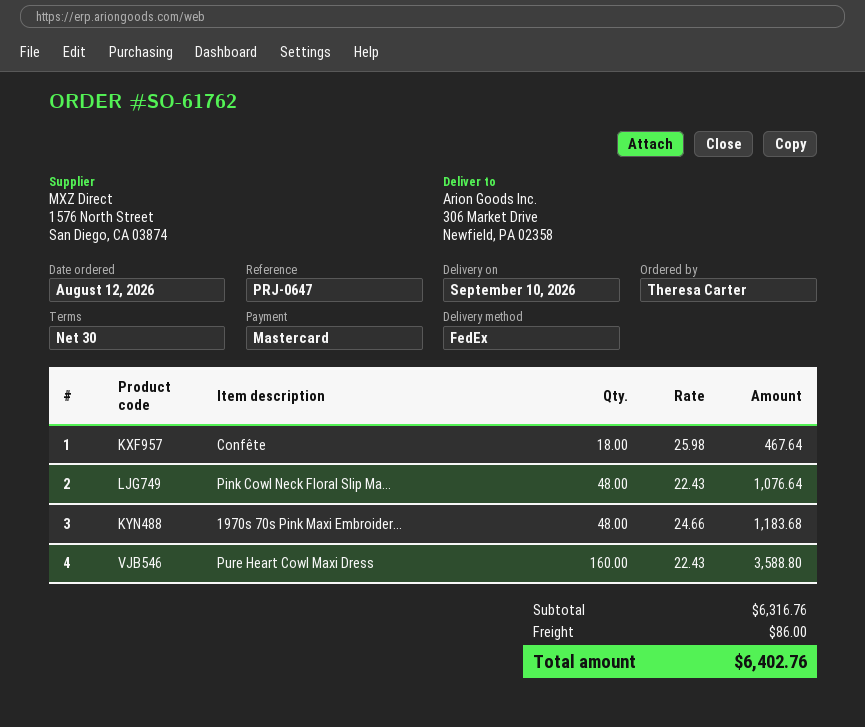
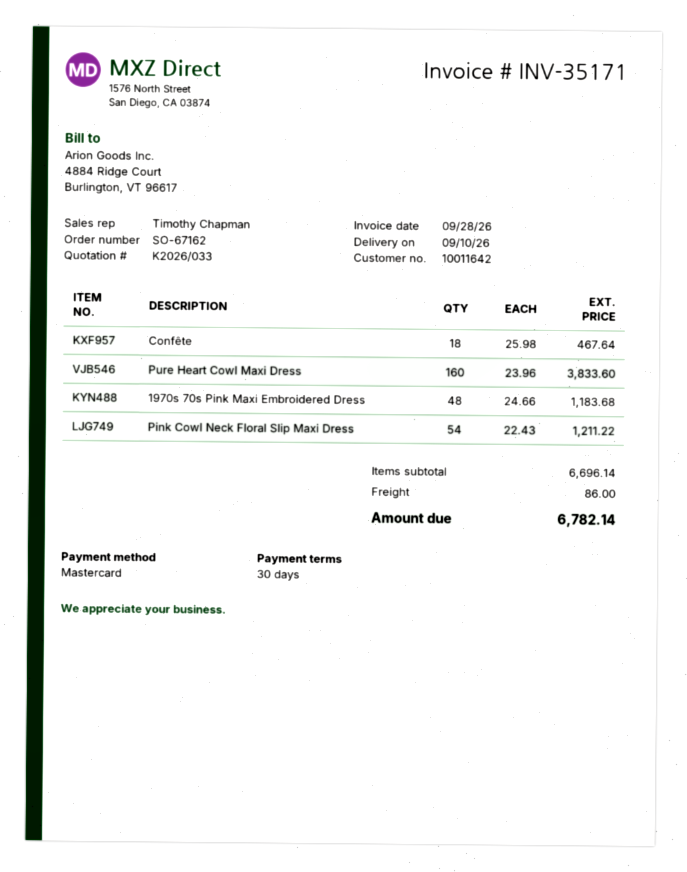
order number: SO-61762 -> SO-67162
Pink Cowl Neck Floral Slip Ma...: 48 x 22.43 = 1076.64 -> 54 x 22.43 = 1211.22
Pure Heart Cowl Maxi Dress: 160 x 22.43 = 3588.80 -> 160 x 23.96 = 3833.60
subtotal: 6316.76 -> 6696.14
total: 6402.76 -> 6782.14

